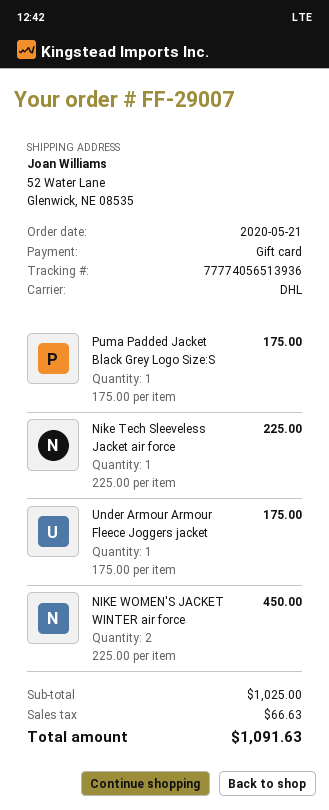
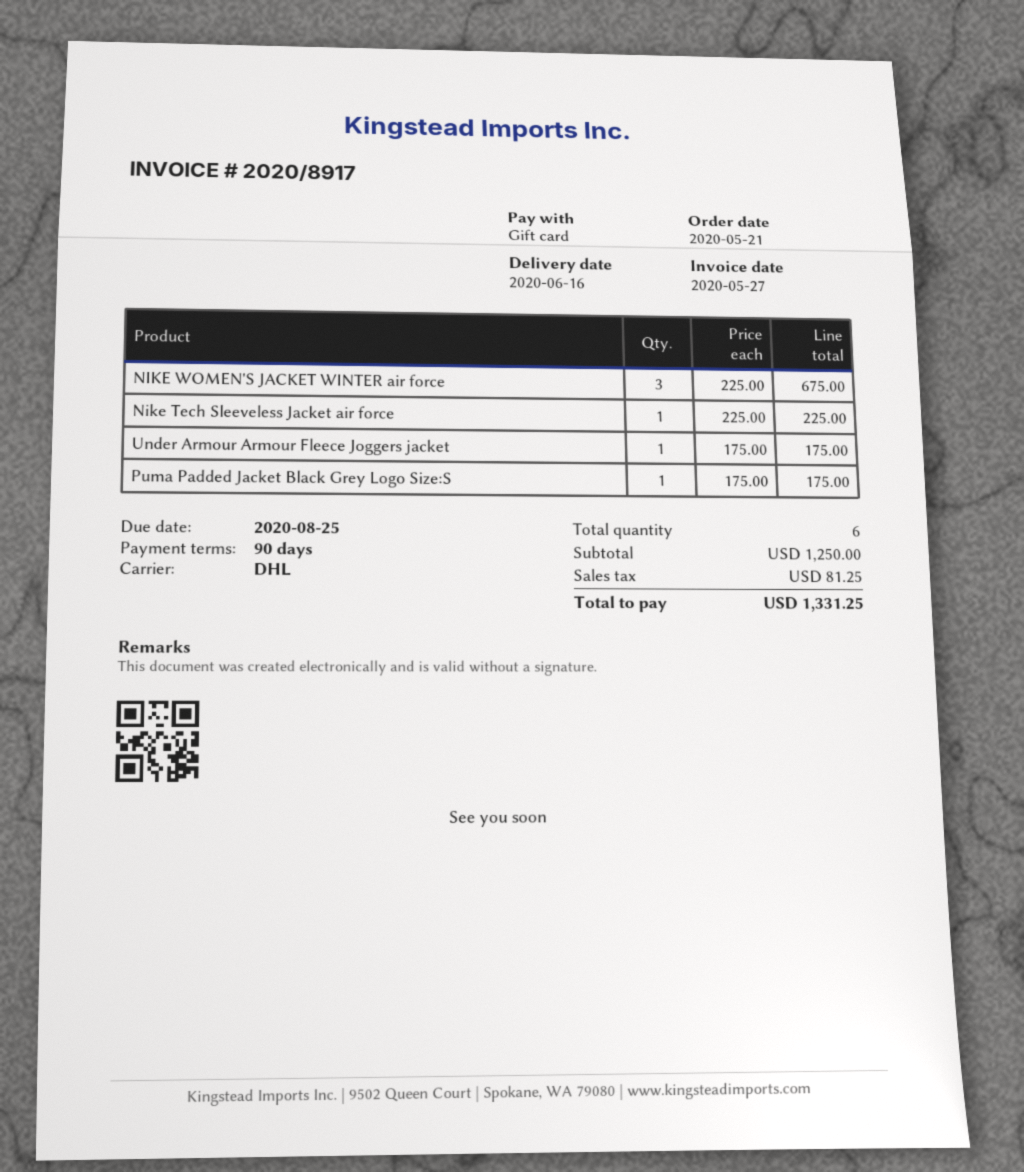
NIKE WOMEN'S JACKET WINTER air force: 2 x 225.00 = 450.00 -> 3 x 225.00 = 675.00
subtotal: 1025.00 -> 1250.00
tax: 66.63 -> 81.25
total: 1091.63 -> 1331.25

